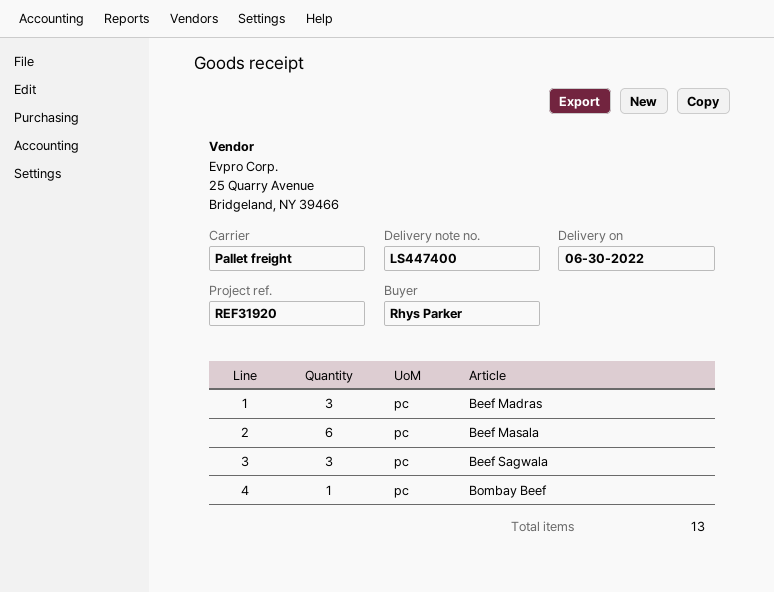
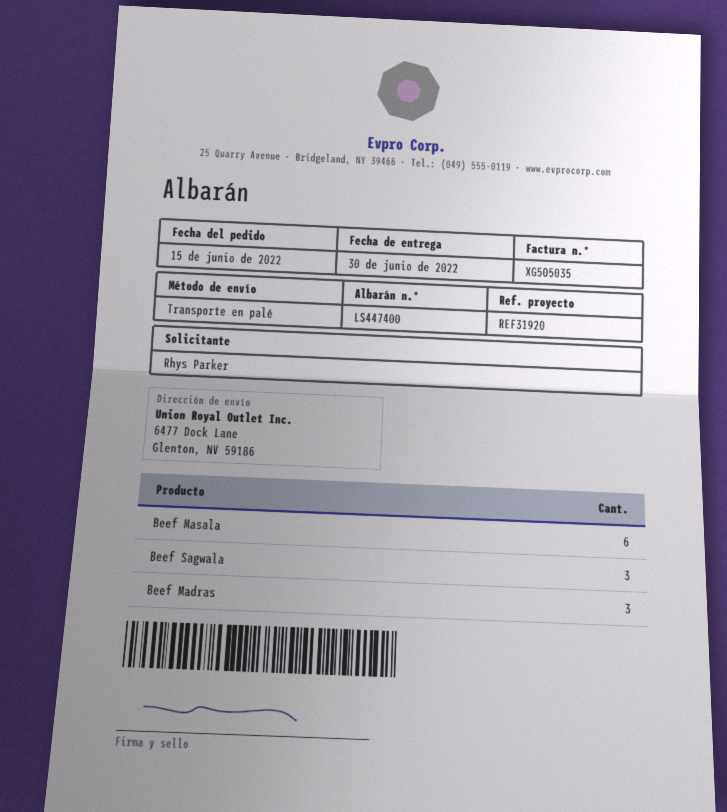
Bombay Beef: 1 -> none

